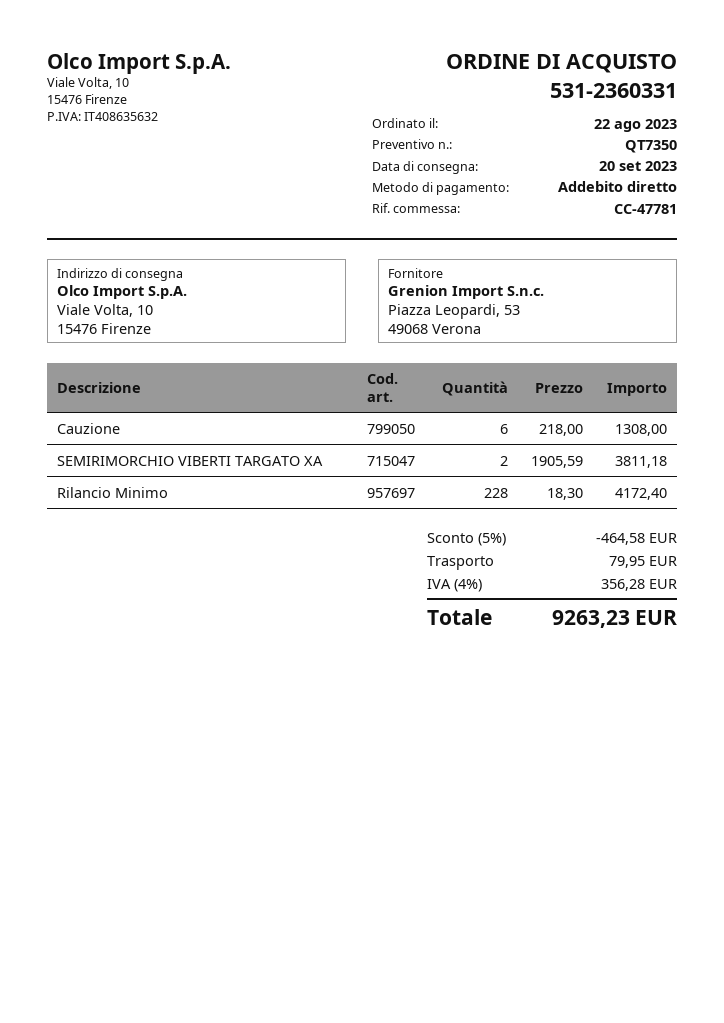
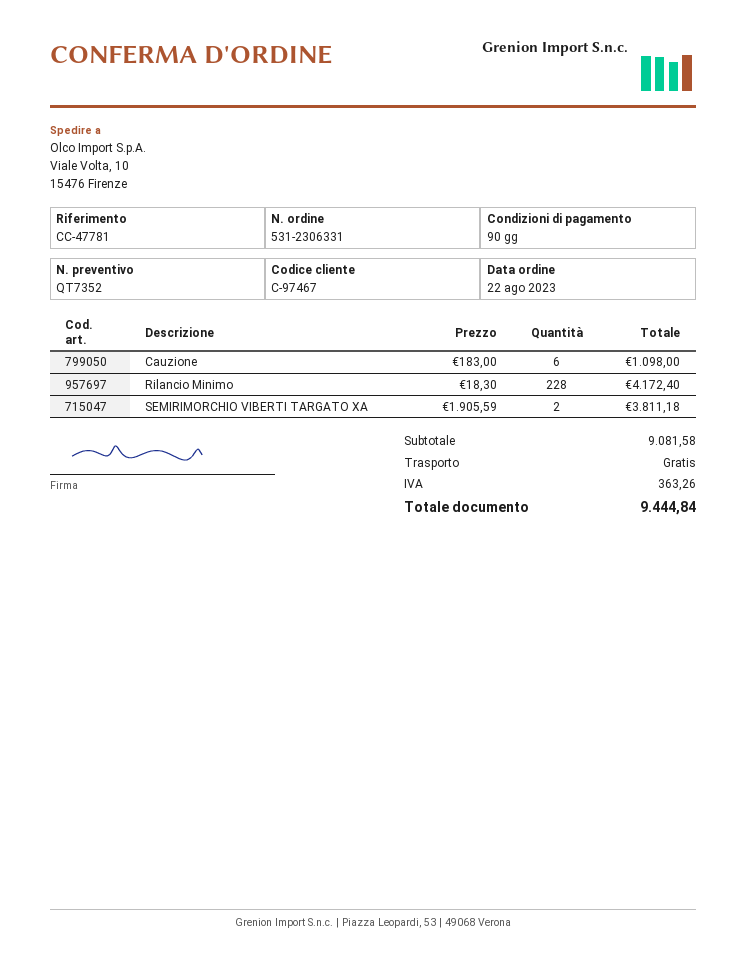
quote number: QT7350 -> QT7352
order number: 531-2360331 -> 531-2306331
Cauzione: 6 x 218.00 = 1308.00 -> 6 x 183.00 = 1098.00
discount: 5% = 464.58 -> none
shipping: 79.95 -> 0.00
tax: 356.28 -> 363.26
total: 9263.23 -> 9444.84

